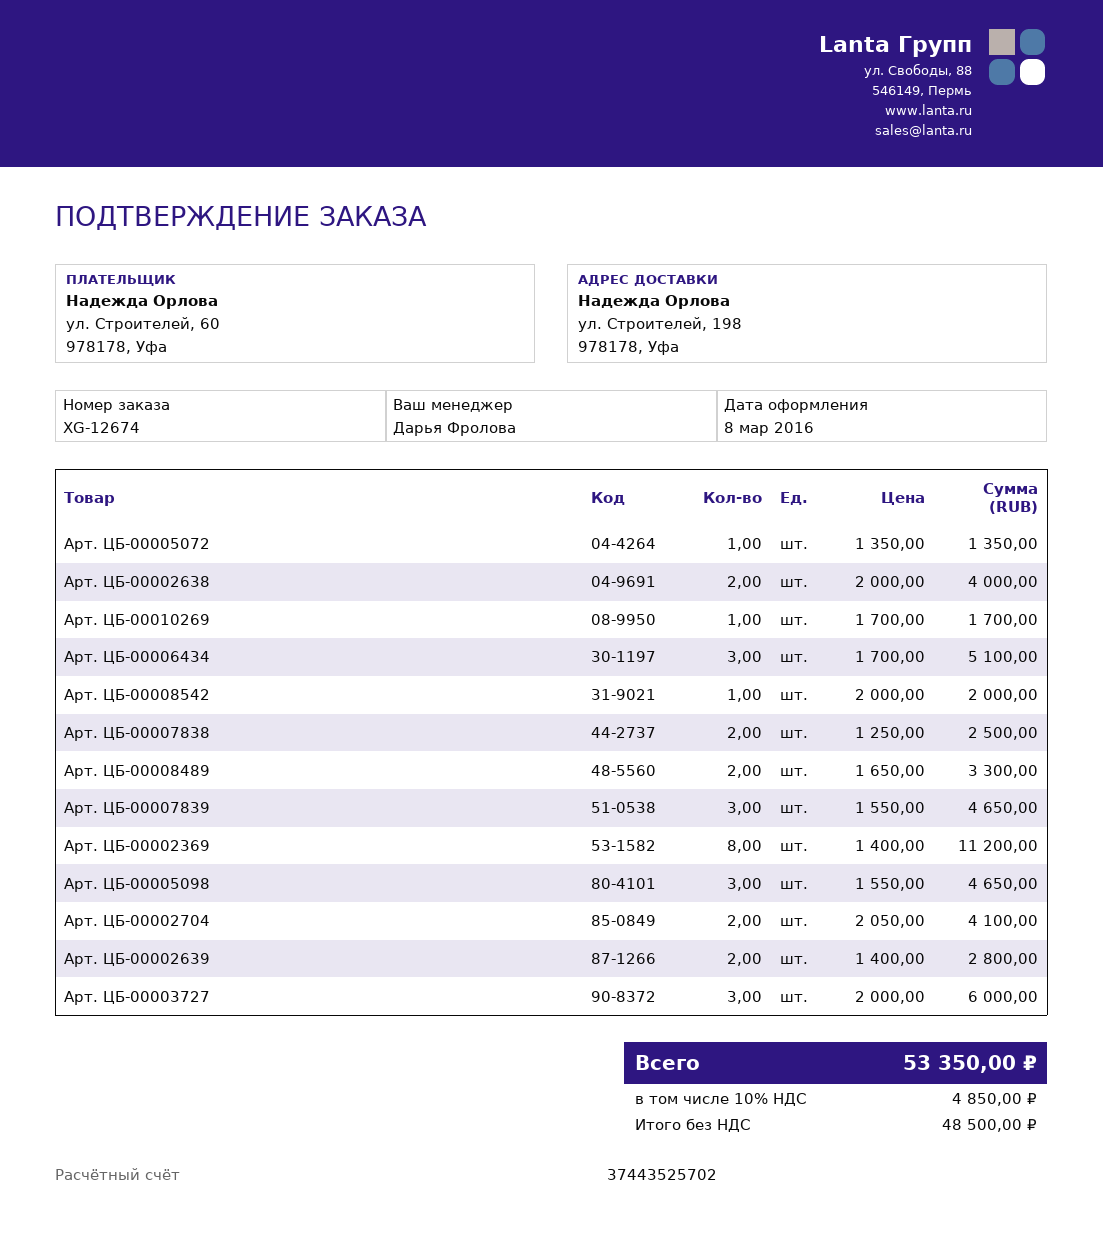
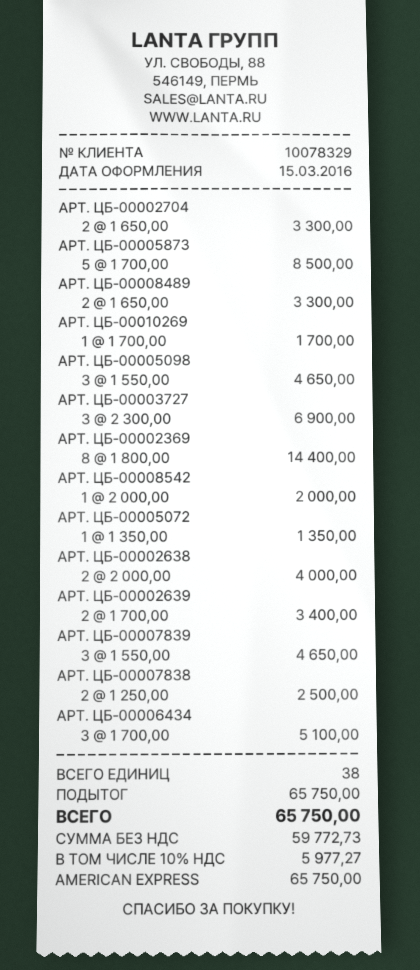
order date: 2016-03-08 -> 2016-03-15
Арт. ЦБ-00002369: 8 x 1400.00 = 11200.00 -> 8 x 1800.00 = 14400.00
Арт. ЦБ-00002704: 2 x 2050.00 = 4100.00 -> 2 x 1650.00 = 3300.00
Арт. ЦБ-00002639: 2 x 1400.00 = 2800.00 -> 2 x 1700.00 = 3400.00
Арт. ЦБ-00003727: 3 x 2000.00 = 6000.00 -> 3 x 2300.00 = 6900.00
АРТ. ЦБ-00005873: none -> 5 x 1700.00 = 8500.00
net: 48500.00 -> 59772.73
tax: 10% = 4850.00 -> 10% = 5977.27
total: 53350.00 -> 65750.00

